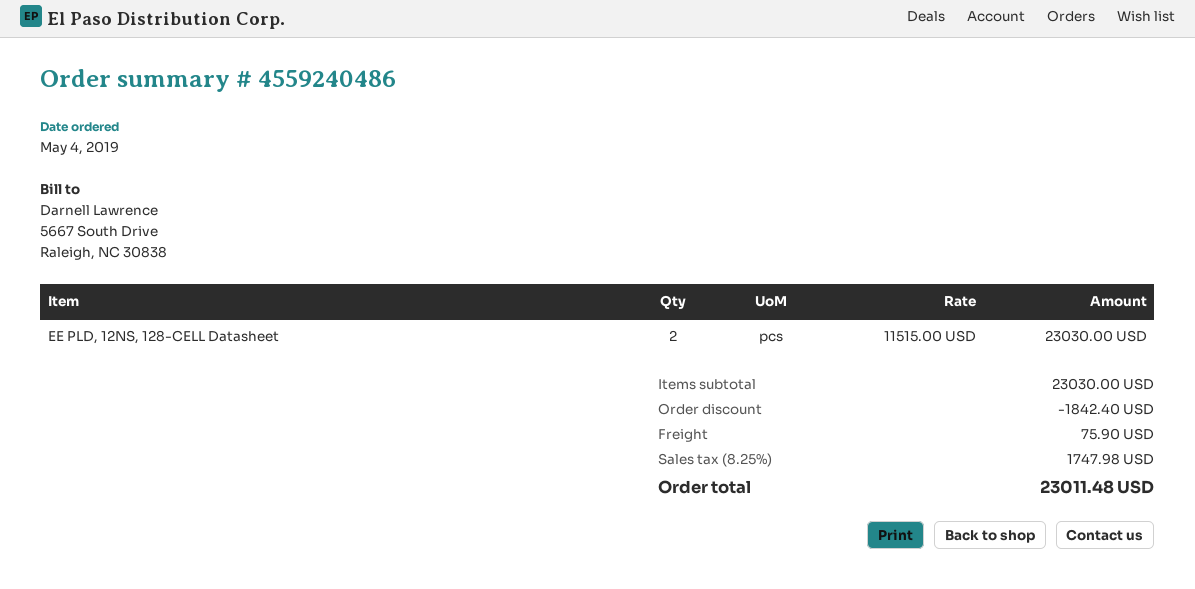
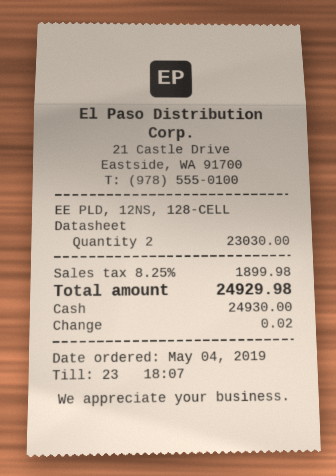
discount: 1842.40 -> none
shipping: 75.90 -> none
tax: 8.25% = 1747.98 -> 8.25% = 1899.98
total: 23011.48 -> 24929.98

